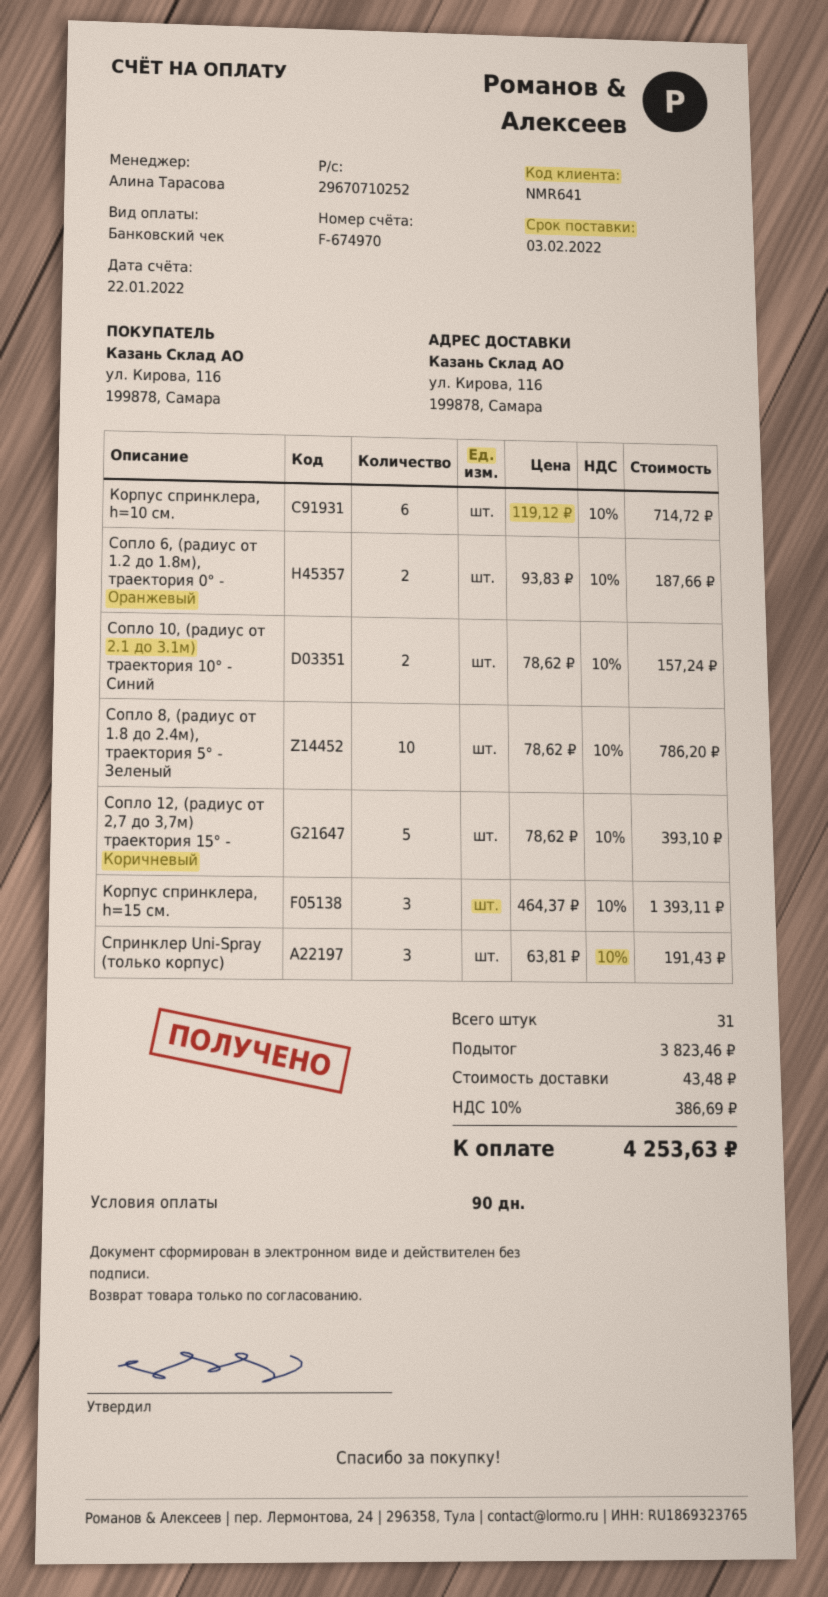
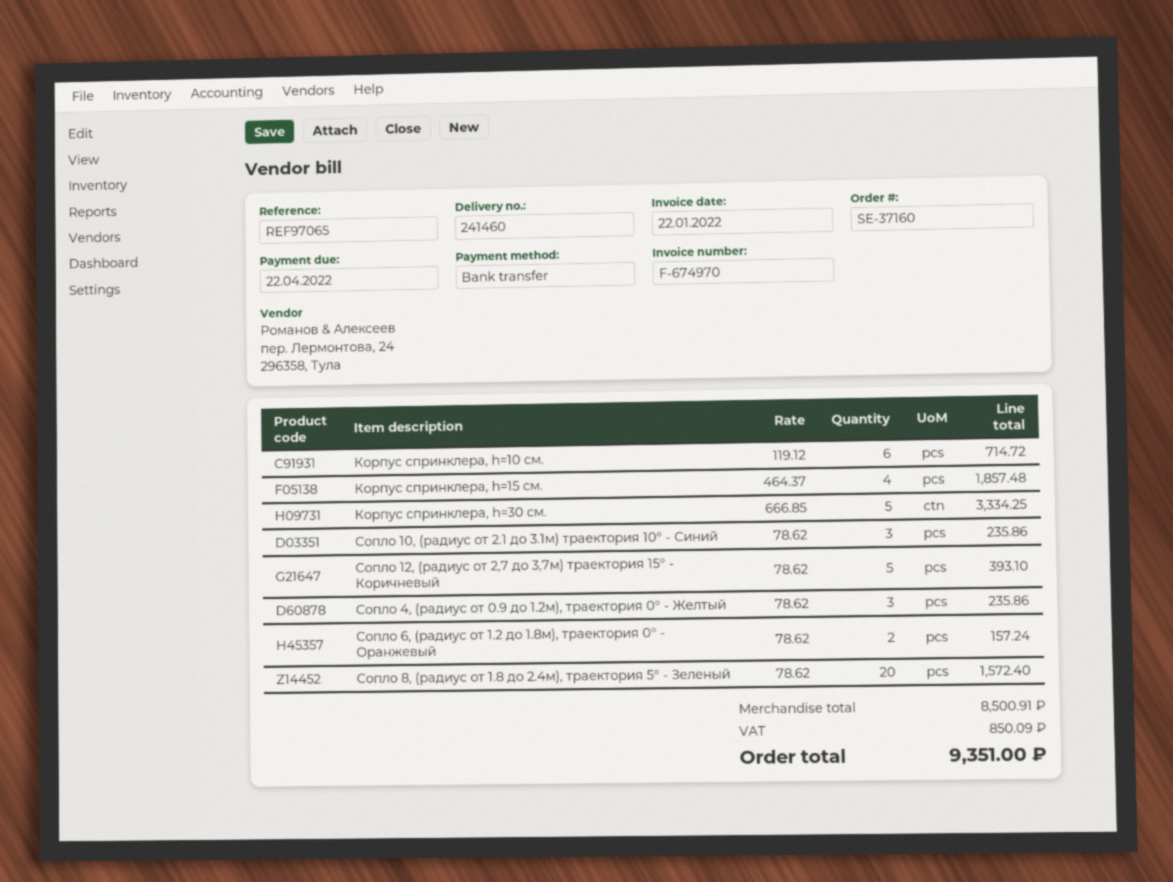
payment method: cheque -> bank transfer
Сопло 6, (радиус от 1.2 до 1.8м), траектория 0° - Оранжевый: 2 x 93.83 = 187.66 -> 2 x 78.62 = 157.24
Сопло 10, (радиус от 2.1 до 3.1м) траектория 10° - Синий: 2 x 78.62 = 157.24 -> 3 x 78.62 = 235.86
Сопло 8, (радиус от 1.8 до 2.4м), траектория 5° - Зеленый: 10 x 78.62 = 786.20 -> 20 x 78.62 = 1572.40
Корпус спринклера, h=15 см.: 3 x 464.37 = 1393.11 -> 4 x 464.37 = 1857.48
Спринклер Uni-Spray (только корпус): 3 x 63.81 = 191.43 -> none
Корпус спринклера, h=30 см.: none -> 5 x 666.85 = 3334.25
Сопло 4, (радиус от 0.9 до 1.2м), траектория 0° - Желтый: none -> 3 x 78.62 = 235.86
subtotal: 3823.46 -> 8500.91
shipping: 43.48 -> none
tax: 386.69 -> 850.09
total: 4253.63 -> 9351.00

